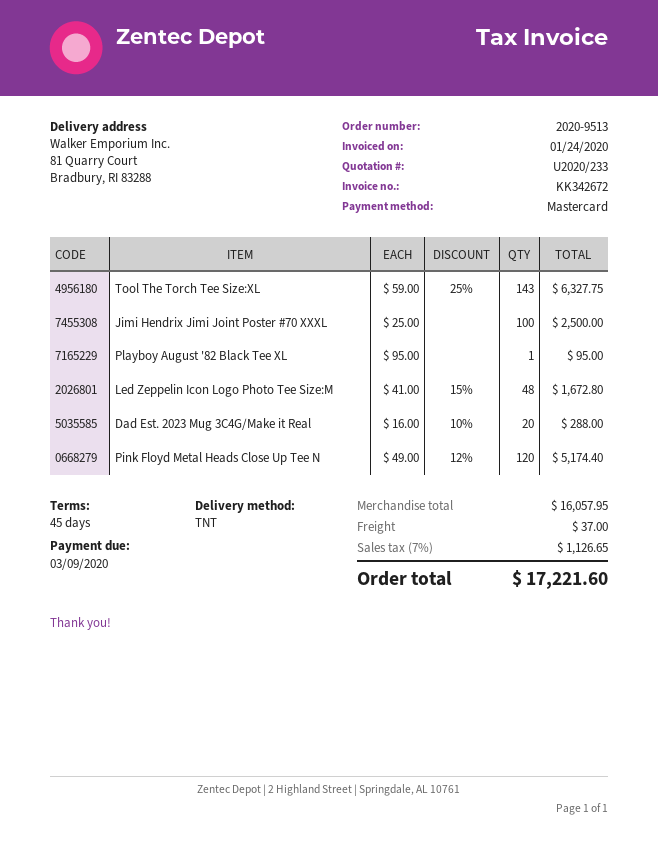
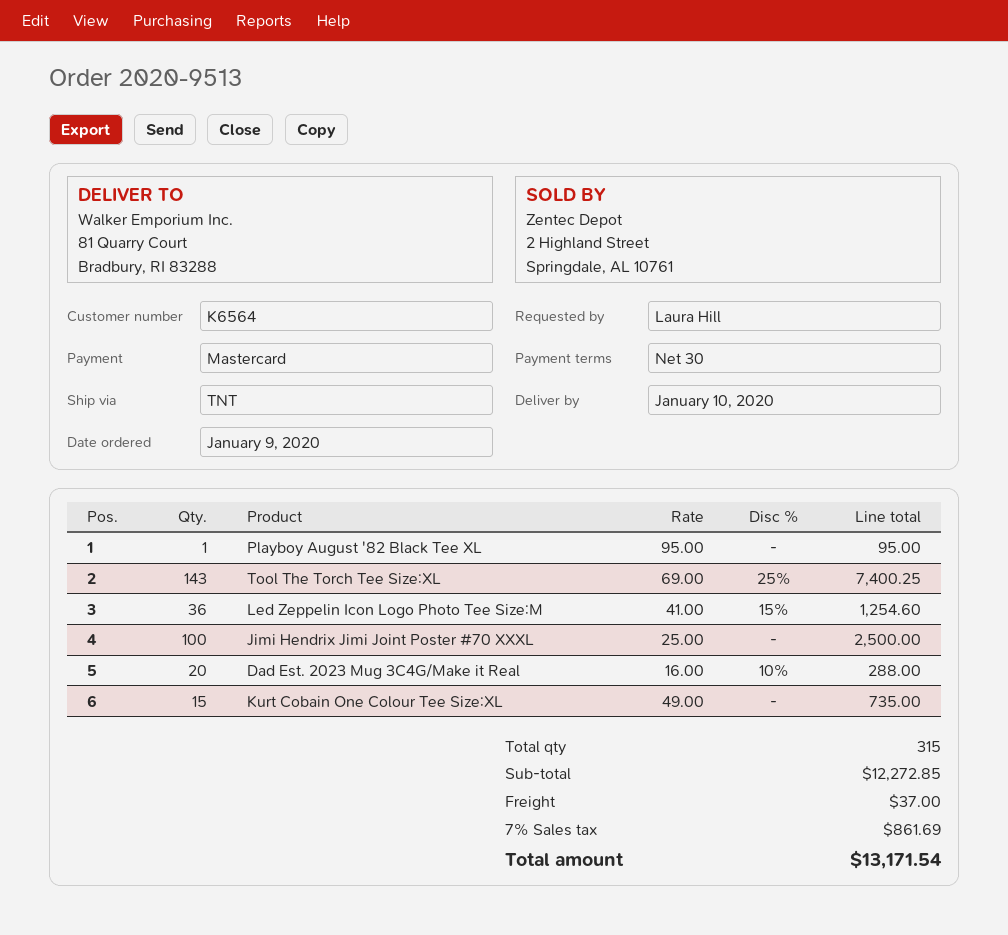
payment terms: 45 days -> 30 days
Tool The Torch Tee Size:XL: 143 x 59.00 - 25% = 6327.75 -> 143 x 69.00 - 25% = 7400.25
Led Zeppelin Icon Logo Photo Tee Size:M: 48 x 41.00 - 15% = 1672.80 -> 36 x 41.00 - 15% = 1254.60
Pink Floyd Metal Heads Close Up Tee N: 120 x 49.00 - 12% = 5174.40 -> none
Kurt Cobain One Colour Tee Size:XL: none -> 15 x 49.00 = 735.00
subtotal: 16057.95 -> 12272.85
tax: 7% = 1126.65 -> 7% = 861.69
total: 17221.60 -> 13171.54

